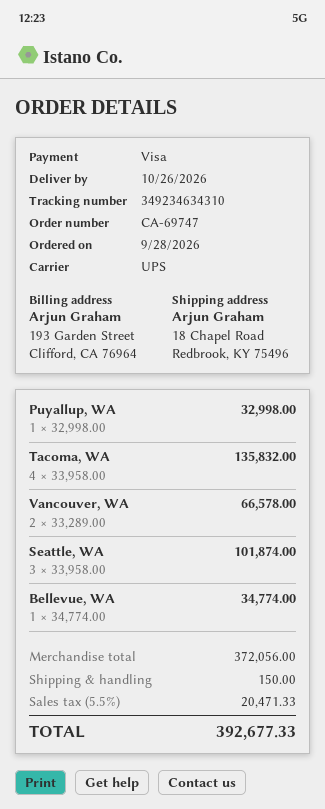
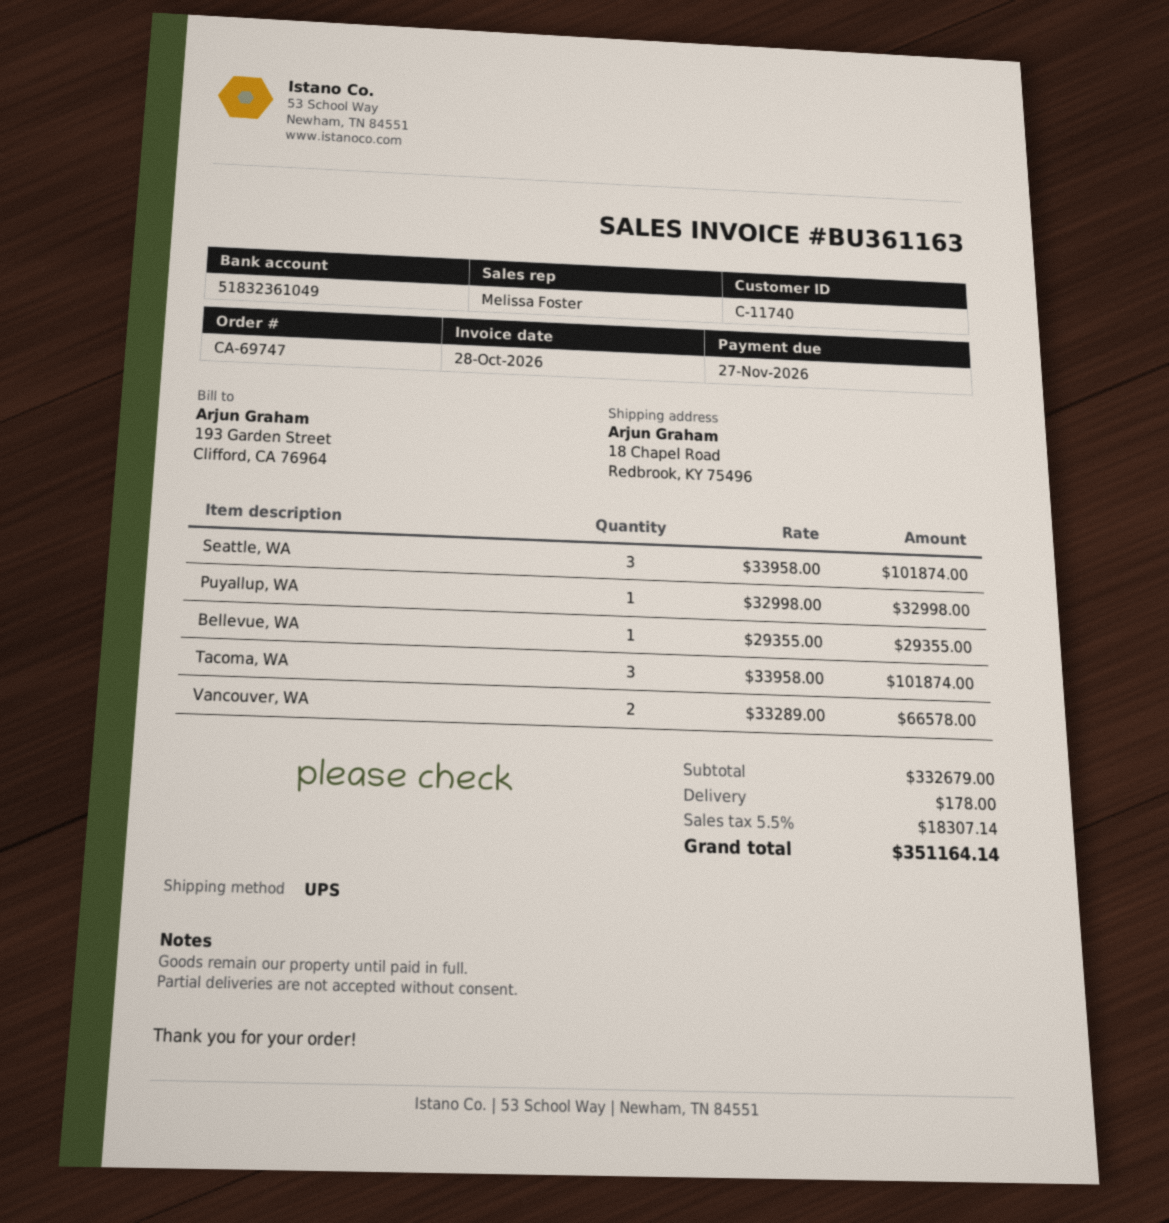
Tacoma, WA: 4 x 33958.00 = 135832.00 -> 3 x 33958.00 = 101874.00
Bellevue, WA: 1 x 34774.00 = 34774.00 -> 1 x 29355.00 = 29355.00
subtotal: 372056.00 -> 332679.00
shipping: 150.00 -> 178.00
tax: 5.5% = 20471.33 -> 5.5% = 18307.14
total: 392677.33 -> 351164.14

